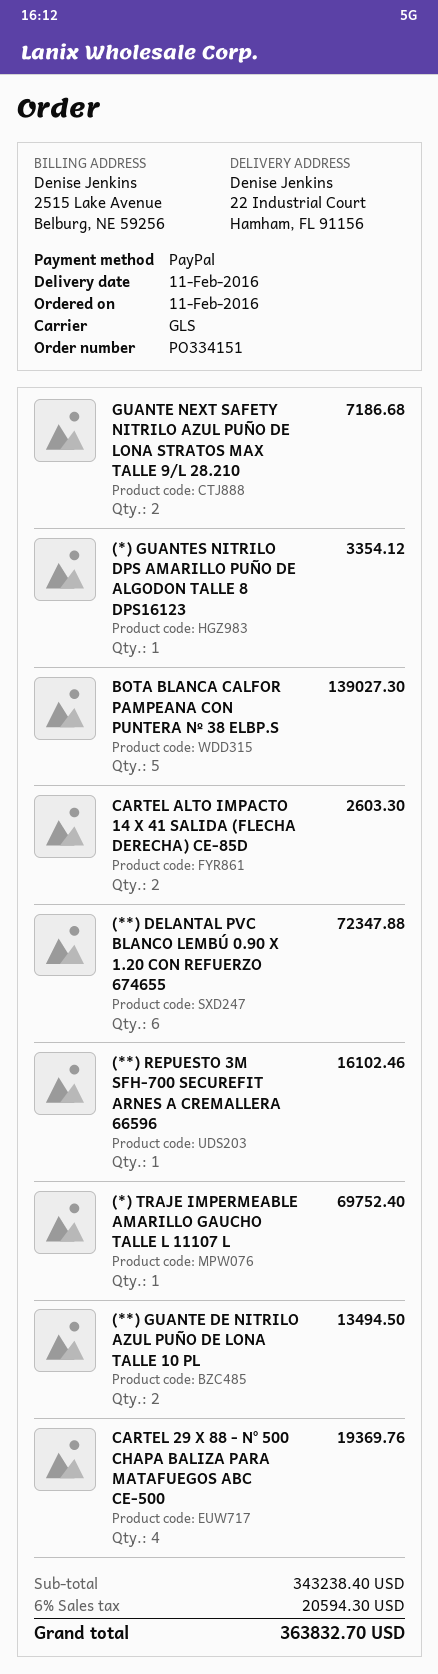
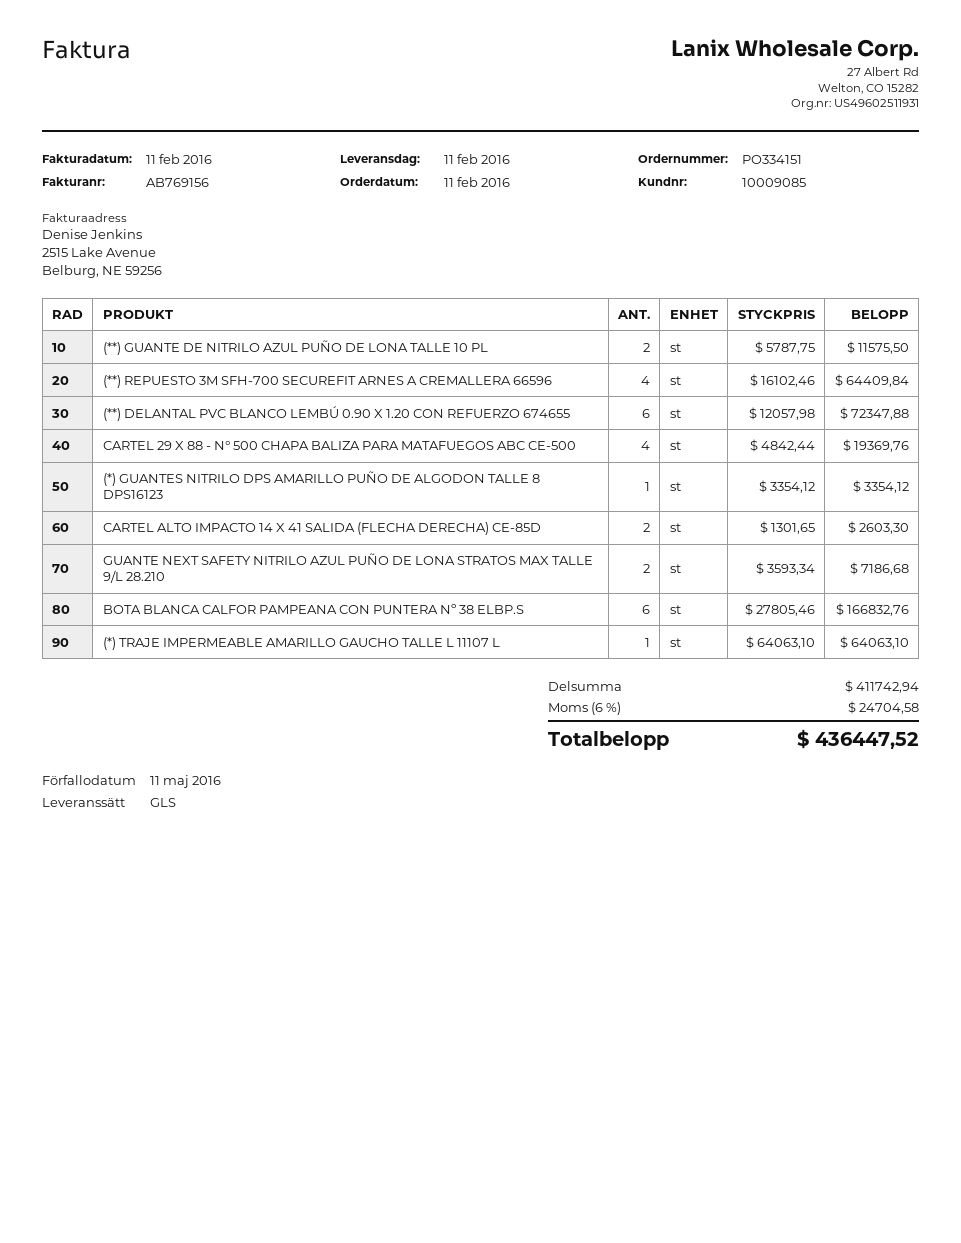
BOTA BLANCA CALFOR PAMPEANA CON PUNTERA Nº 38 ELBP.S: 5 for 139027.30 -> 6 for 166832.76
(**) REPUESTO 3M SFH-700 SECUREFIT ARNES A CREMALLERA 66596: 1 for 16102.46 -> 4 for 64409.84
(*) TRAJE IMPERMEABLE AMARILLO GAUCHO TALLE L 11107 L: 1 for 69752.40 -> 1 for 64063.10
(**) GUANTE DE NITRILO AZUL PUÑO DE LONA TALLE 10 PL: 2 for 13494.50 -> 2 for 11575.50
subtotal: 343238.40 -> 411742.94
tax: 6% = 20594.30 -> 6% = 24704.58
total: 363832.70 -> 436447.52

